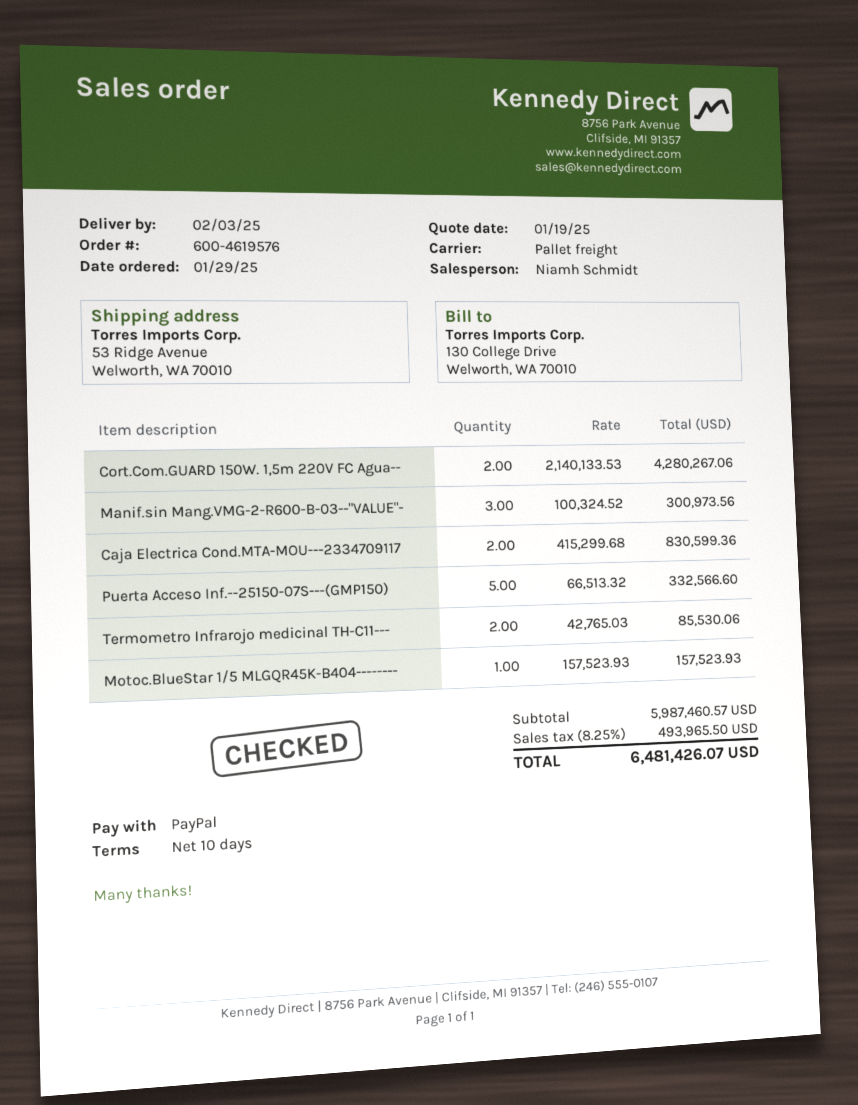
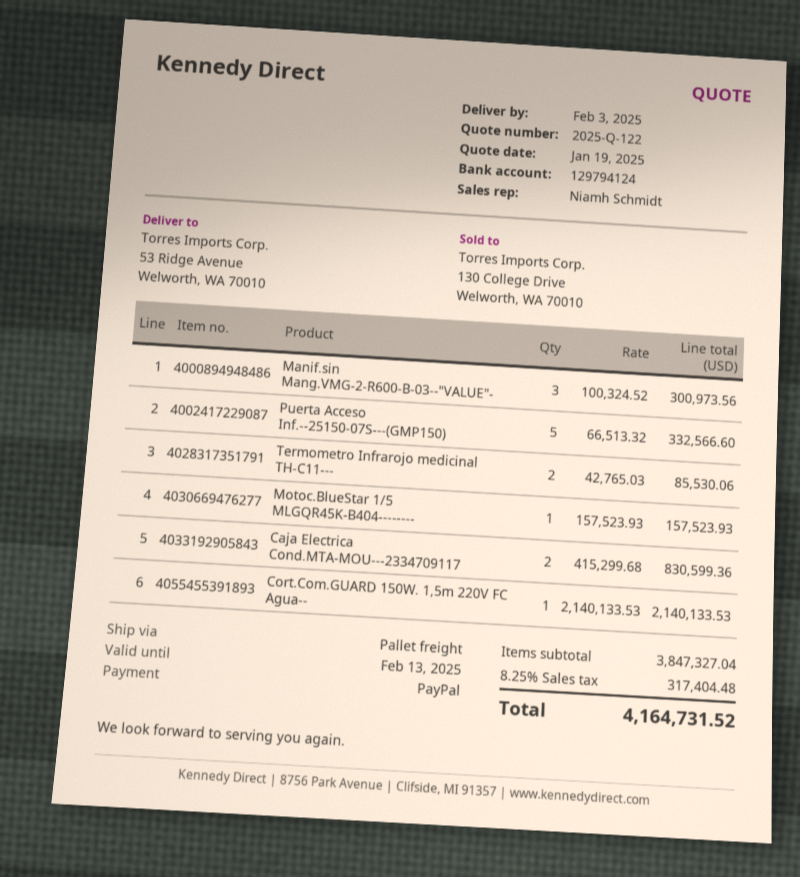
Cort.Com.GUARD 150W. 1,5m 220V FC Agua--: 2 x 2140133.53 = 4280267.06 -> 1 x 2140133.53 = 2140133.53
subtotal: 5987460.57 -> 3847327.04
tax: 8.25% = 493965.50 -> 8.25% = 317404.48
total: 6481426.07 -> 4164731.52

